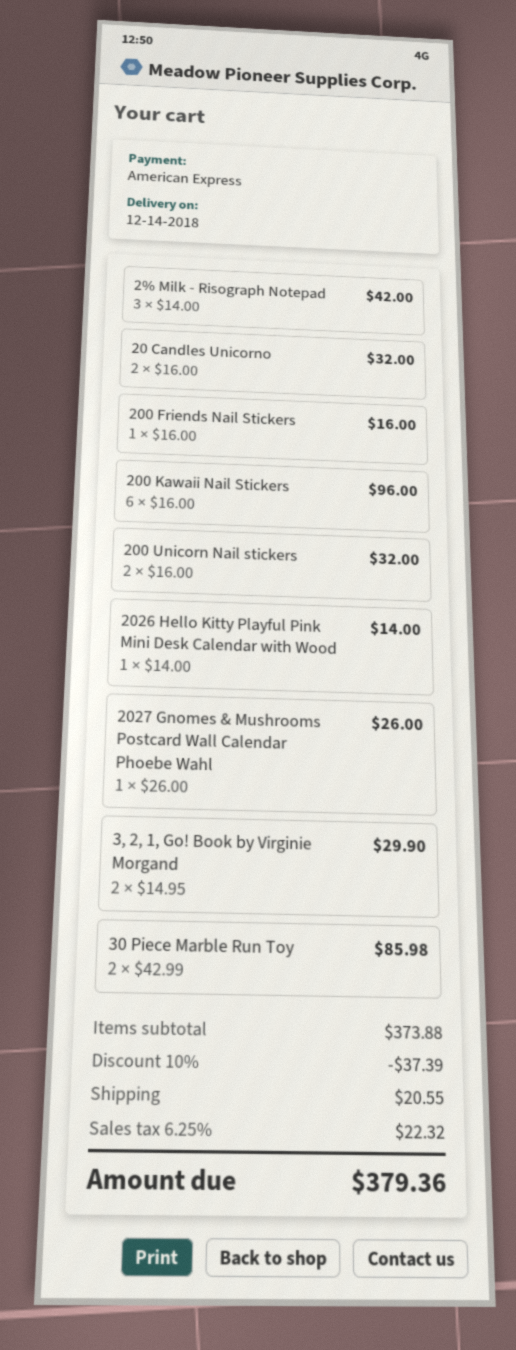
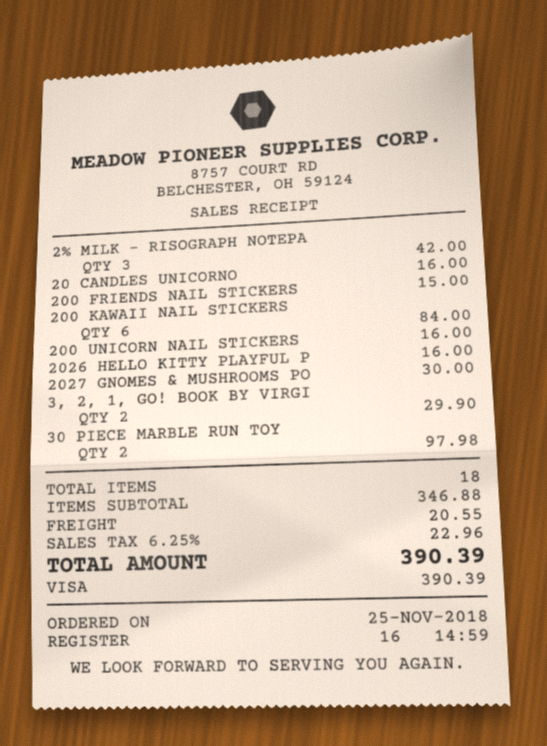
payment method: American Express -> Visa
20 Candles Unicorno: 2 for 32.00 -> 1 for 16.00
200 Friends Nail Stickers: 1 for 16.00 -> 1 for 15.00
200 Kawaii Nail Stickers: 6 for 96.00 -> 6 for 84.00
200 Unicorn Nail stickers: 2 for 32.00 -> 1 for 16.00
2026 Hello Kitty Playful Pink Mini Desk Calendar with Wood: 1 for 14.00 -> 1 for 16.00
2027 Gnomes & Mushrooms Postcard Wall Calendar Phoebe Wahl: 1 for 26.00 -> 1 for 30.00
30 Piece Marble Run Toy: 2 for 85.98 -> 2 for 97.98
subtotal: 373.88 -> 346.88
discount: 10% = 37.39 -> none
tax: 6.25% = 22.32 -> 6.25% = 22.96
total: 379.36 -> 390.39

